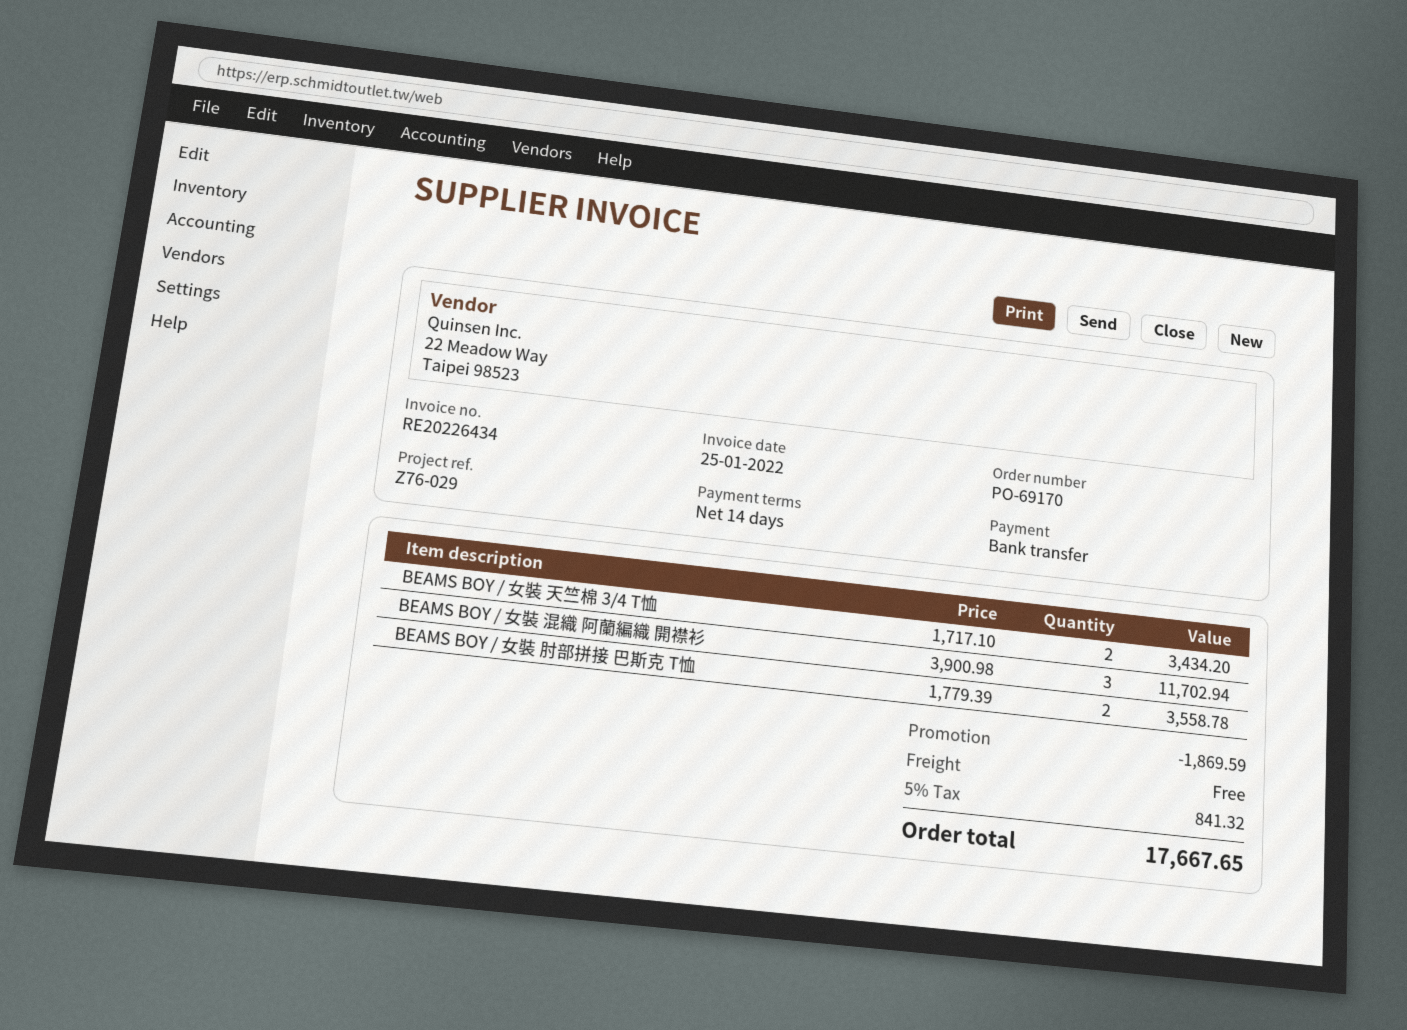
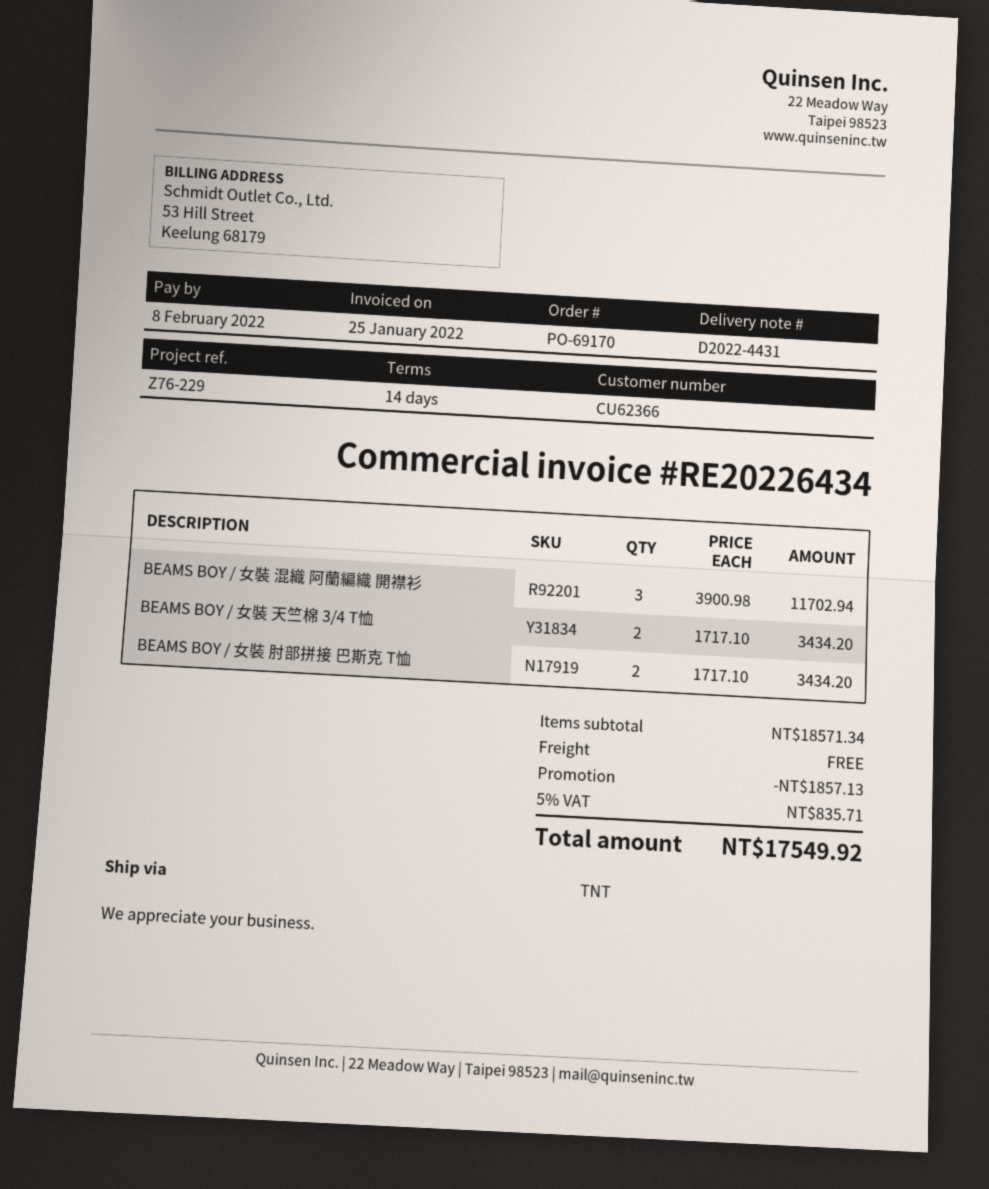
reference: Z76-029 -> Z76-229
BEAMS BOY / 女裝 肘部拼接 巴斯克 T恤: 2 x 1779.39 = 3558.78 -> 2 x 1717.10 = 3434.20
discount: 1869.59 -> 1857.13
tax: 5% = 841.32 -> 5% = 835.71
total: 17667.65 -> 17549.92

